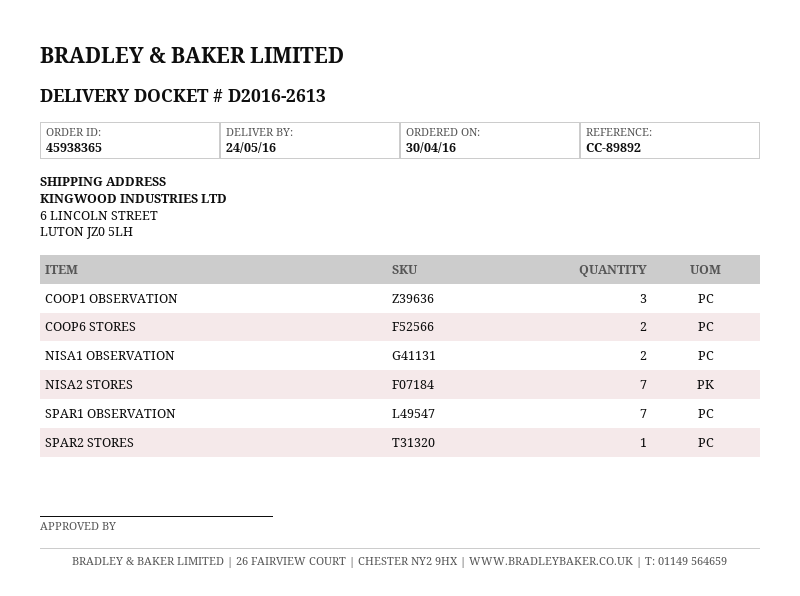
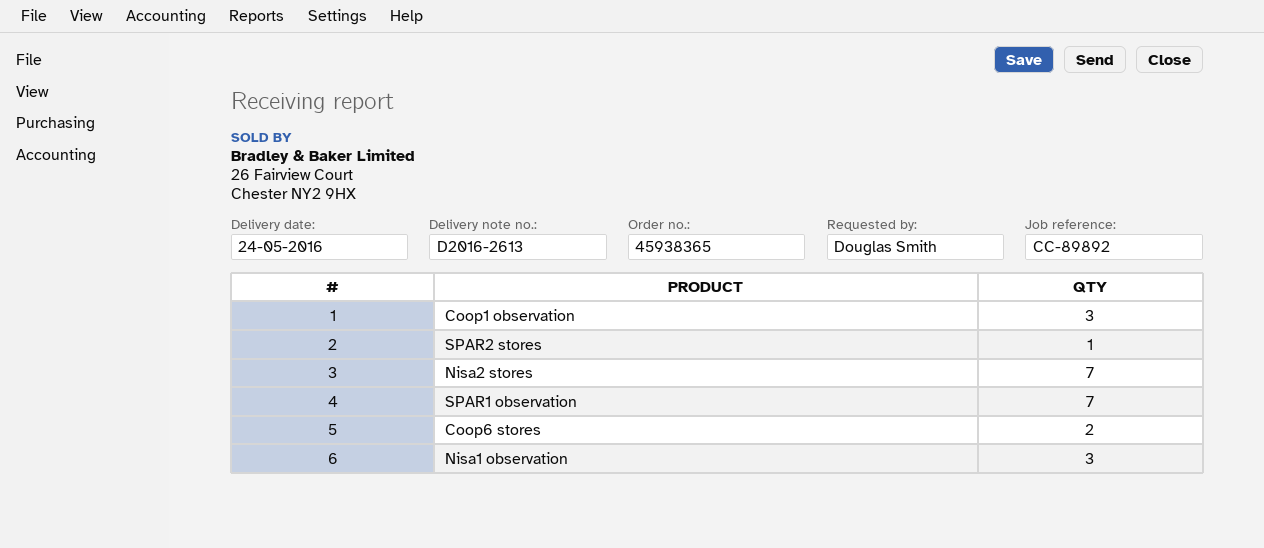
NISA1 OBSERVATION: 2 -> 3

